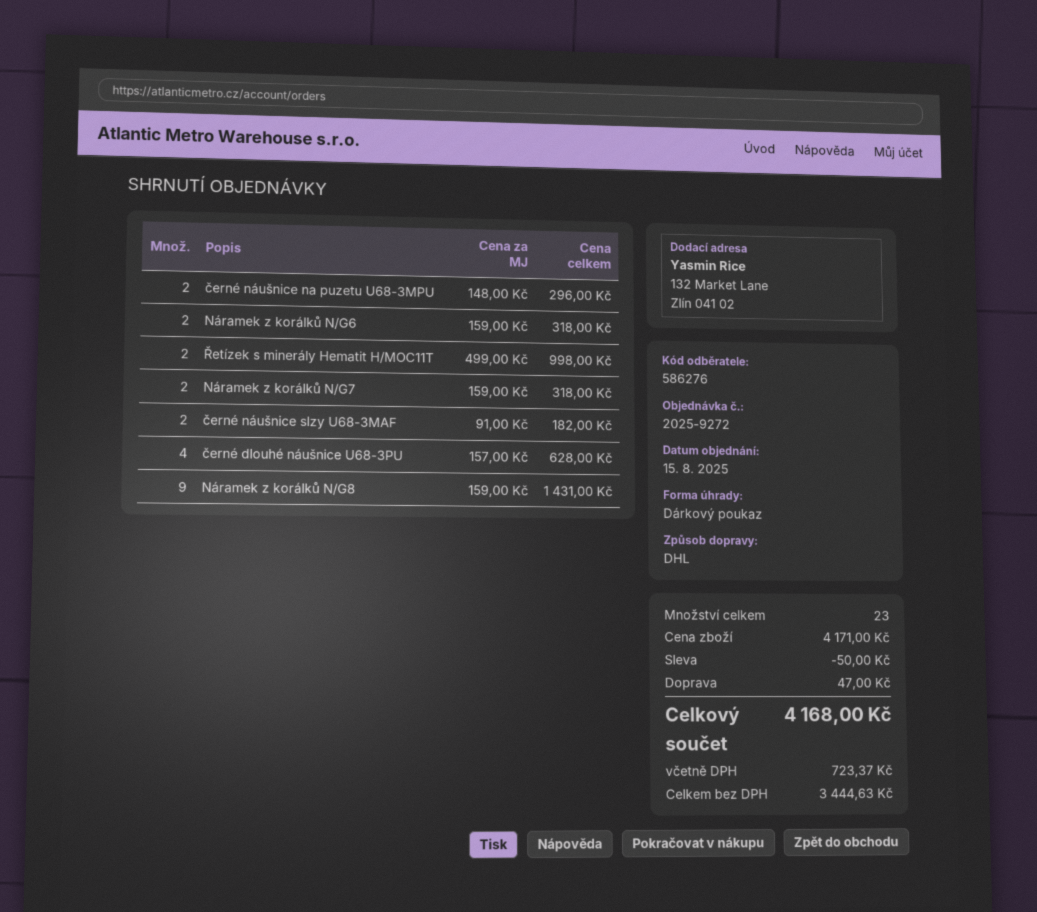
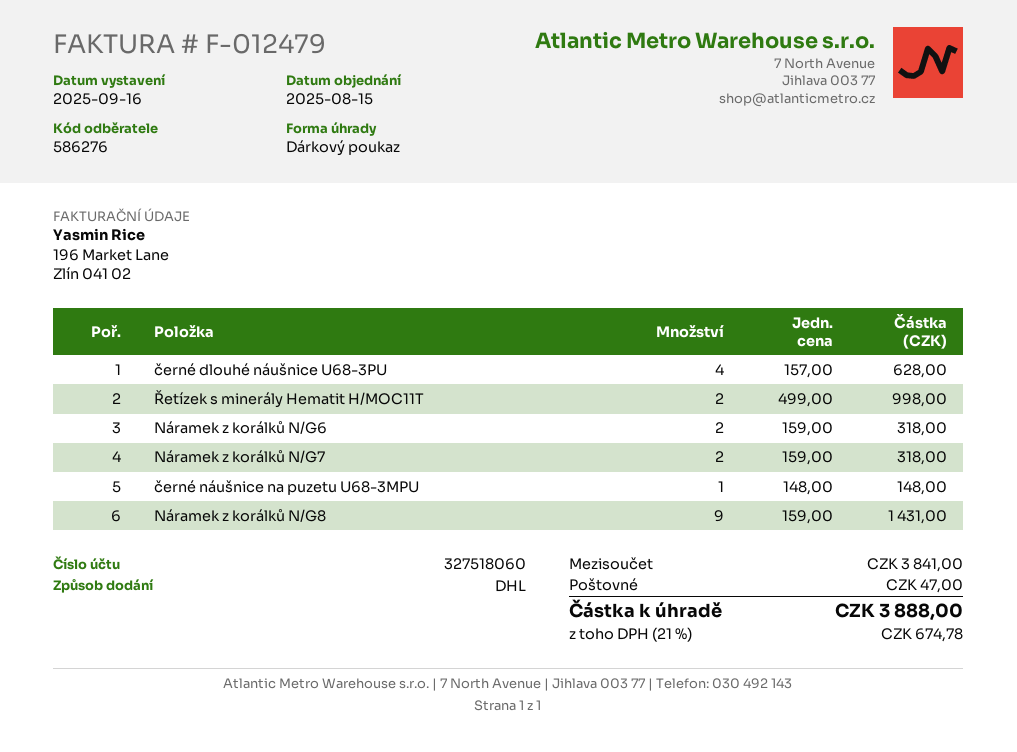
černé náušnice na puzetu U68-3MPU: 2 x 148.00 = 296.00 -> 1 x 148.00 = 148.00
černé náušnice slzy U68-3MAF: 2 x 91.00 = 182.00 -> none
subtotal: 4171.00 -> 3841.00
discount: 50.00 -> none
tax: 723.37 -> 674.78
total: 4168.00 -> 3888.00

